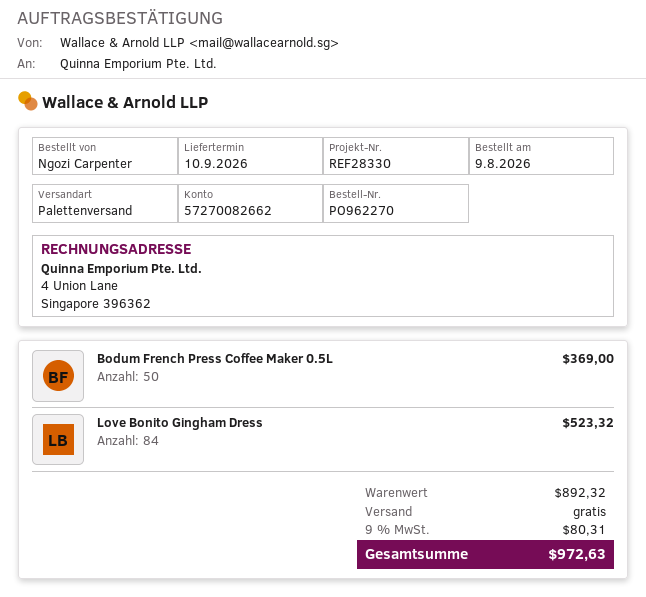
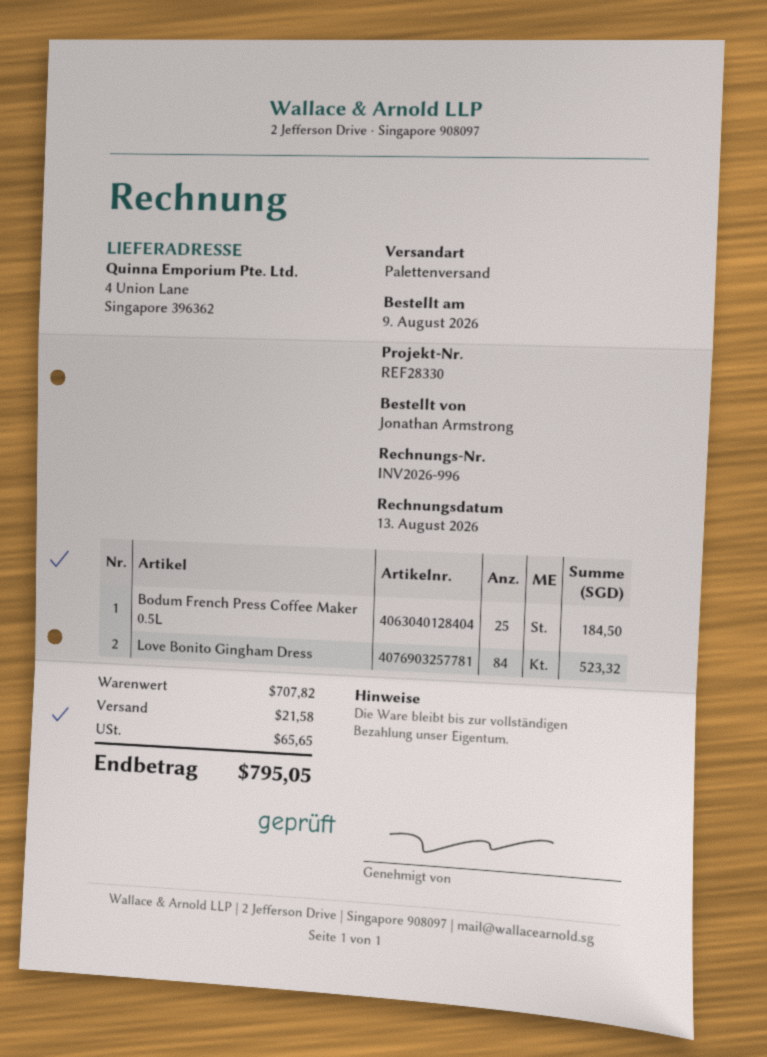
ordered by: Ngozi Carpenter -> Jonathan Armstrong
Bodum French Press Coffee Maker 0.5L: 50 for 369.00 -> 25 for 184.50
subtotal: 892.32 -> 707.82
shipping: 0.00 -> 21.58
tax: 80.31 -> 65.65
total: 972.63 -> 795.05

